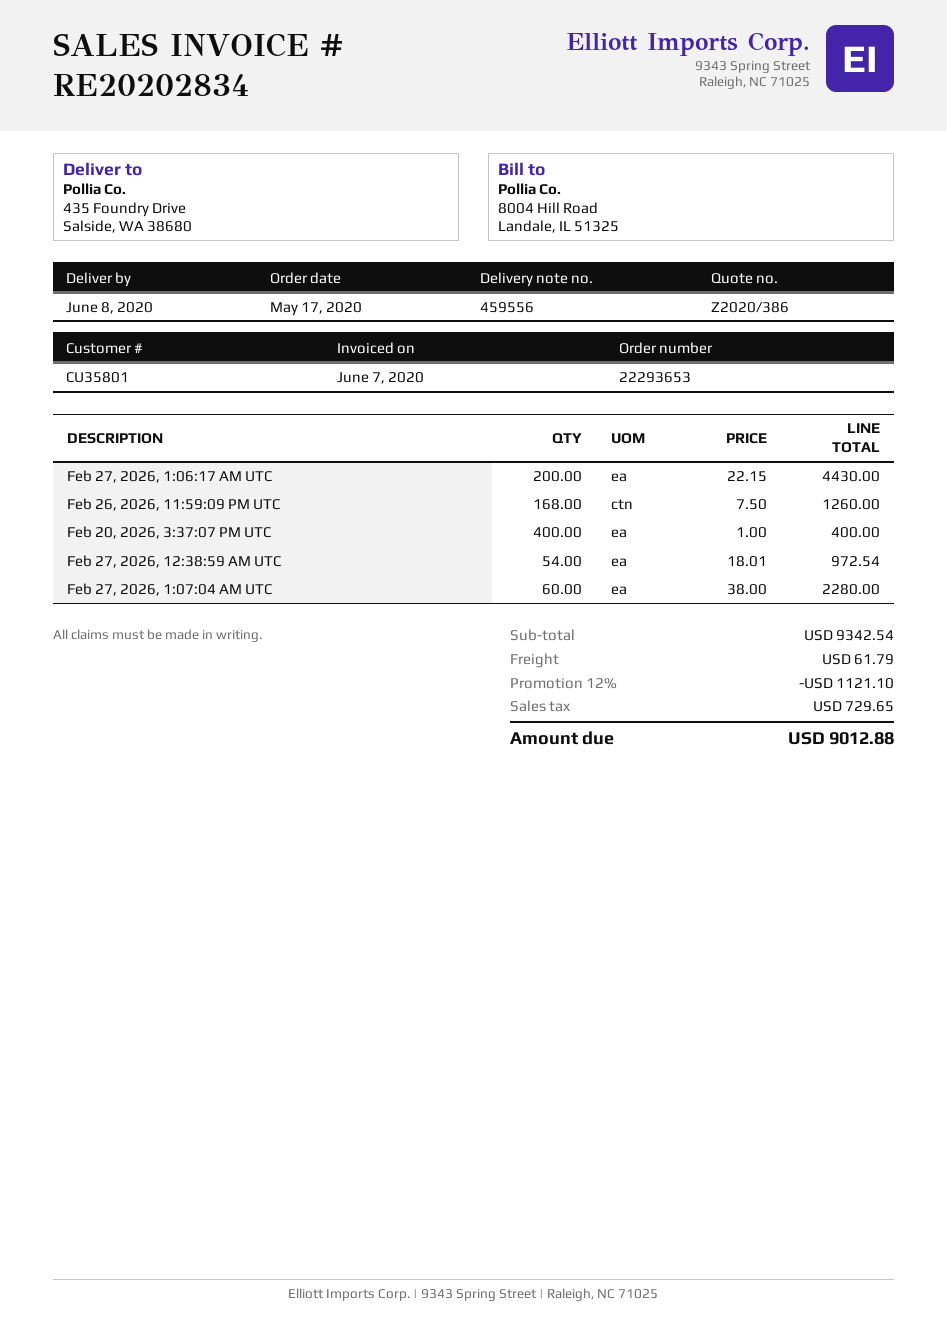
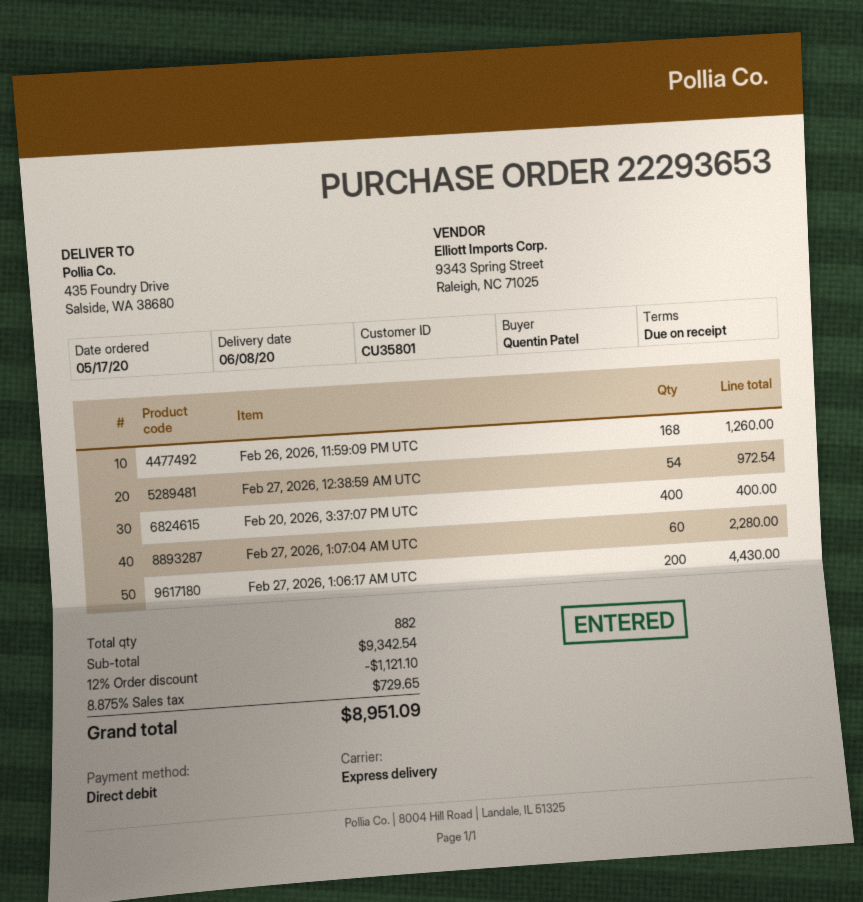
shipping: 61.79 -> none
total: 9012.88 -> 8951.09

